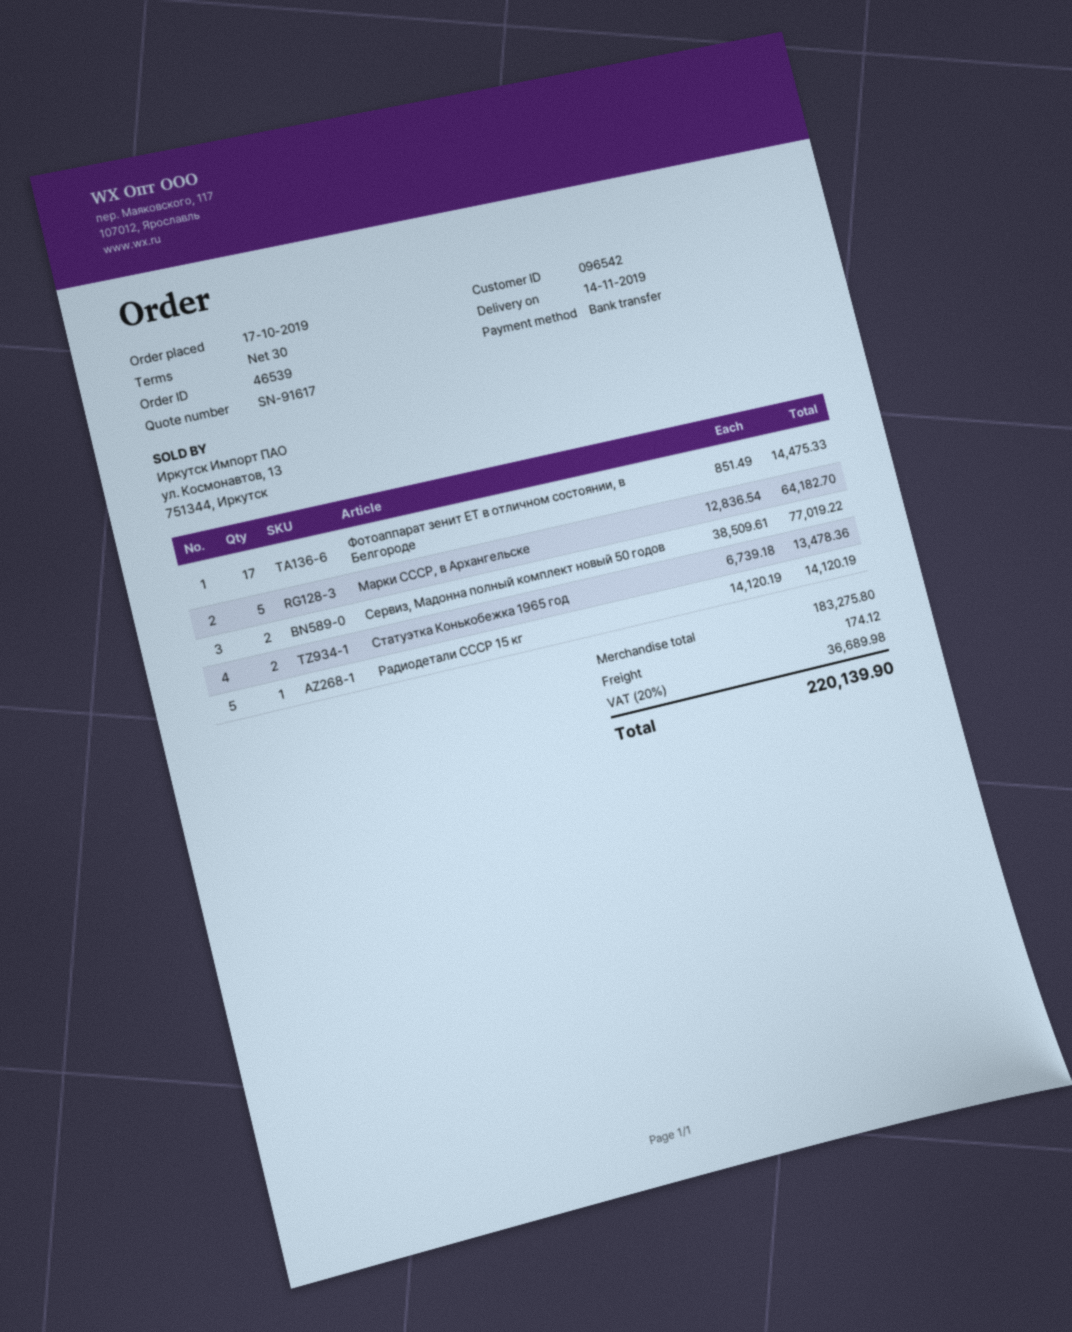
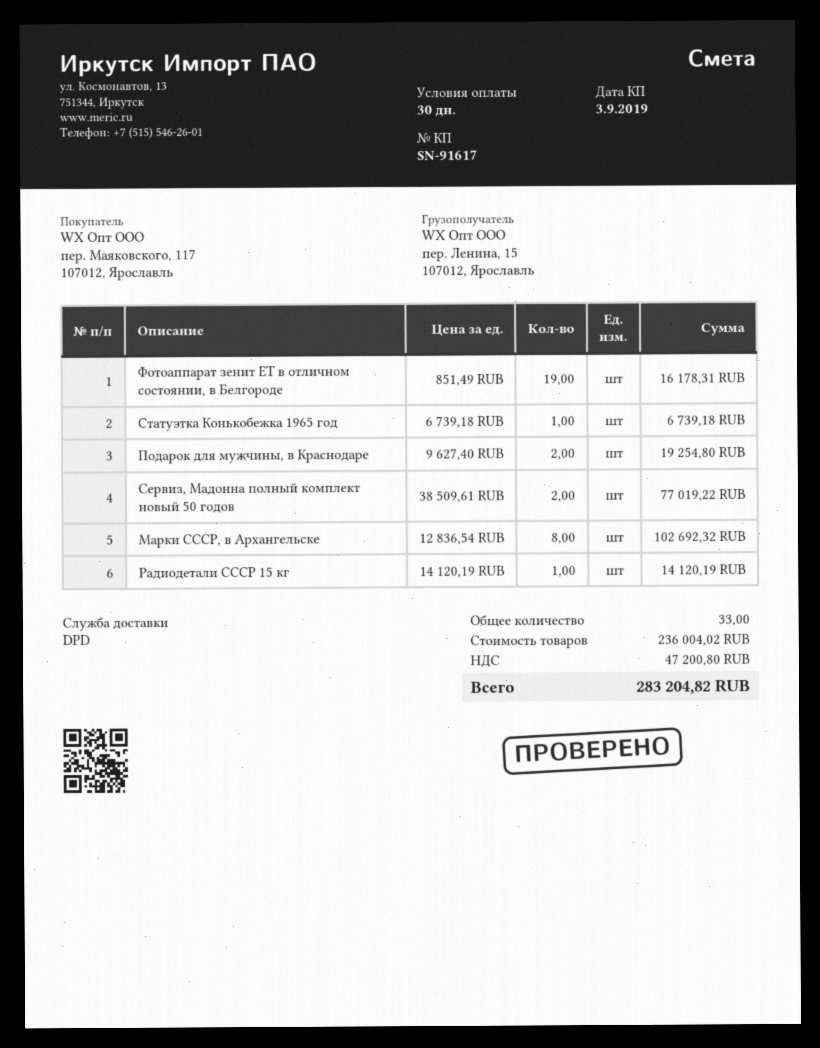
Фотоаппарат зенит ЕТ в отличном состоянии, в Белгороде: 17 x 851.49 = 14475.33 -> 19 x 851.49 = 16178.31
Марки СССР, в Архангельске: 5 x 12836.54 = 64182.70 -> 8 x 12836.54 = 102692.32
Статуэтка Конькобежка 1965 год: 2 x 6739.18 = 13478.36 -> 1 x 6739.18 = 6739.18
Подарок для мужчины, в Краснодаре: none -> 2 x 9627.40 = 19254.80
subtotal: 183275.80 -> 236004.02
shipping: 174.12 -> none
tax: 36689.98 -> 47200.80
total: 220139.90 -> 283204.82

